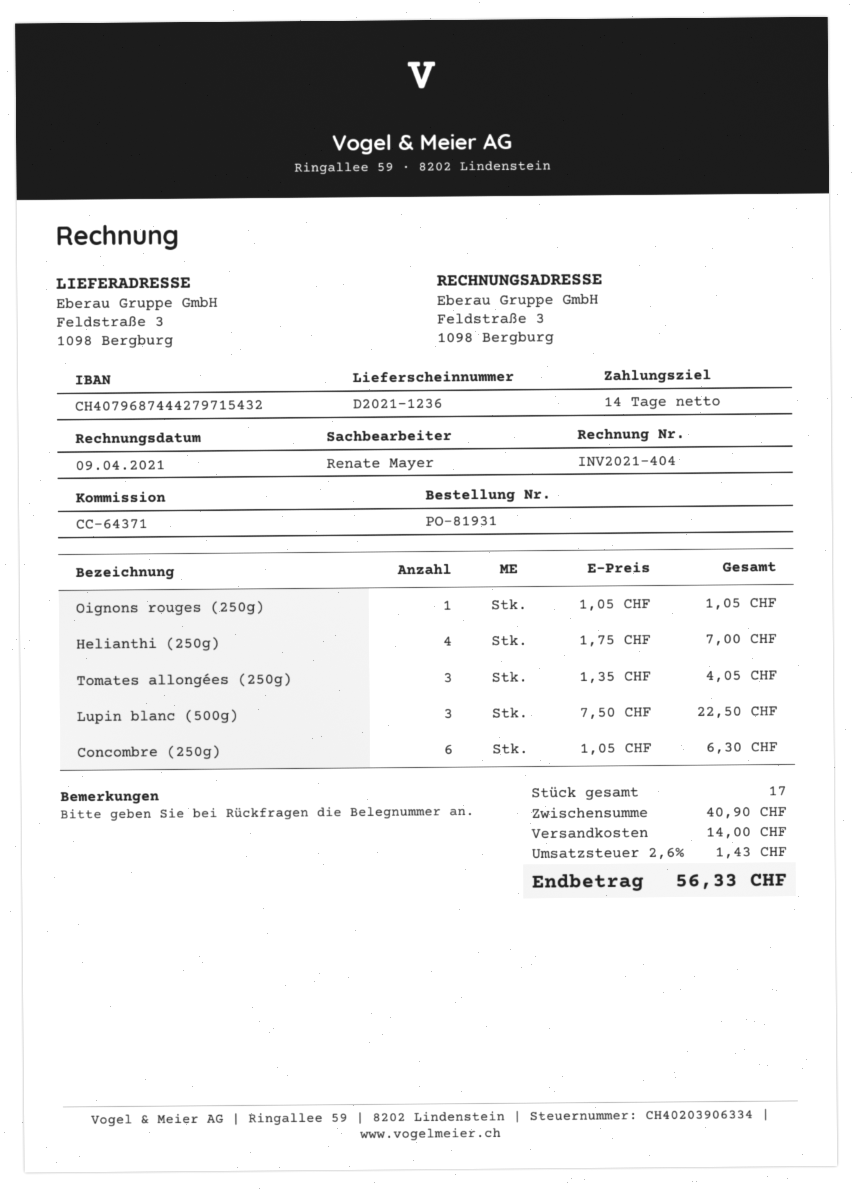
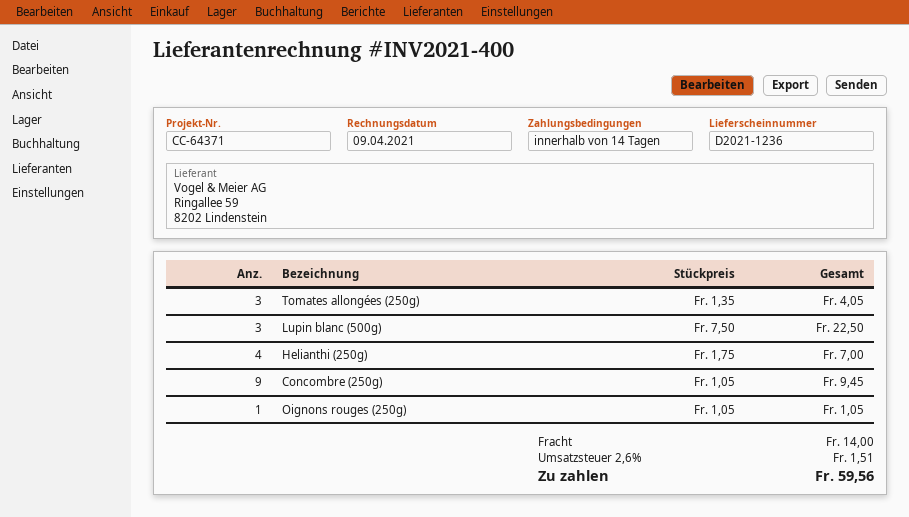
invoice number: INV2021-404 -> INV2021-400
Concombre (250g): 6 x 1.05 = 6.30 -> 9 x 1.05 = 9.45
tax: 2.6% = 1.43 -> 2.6% = 1.51
total: 56.33 -> 59.56

